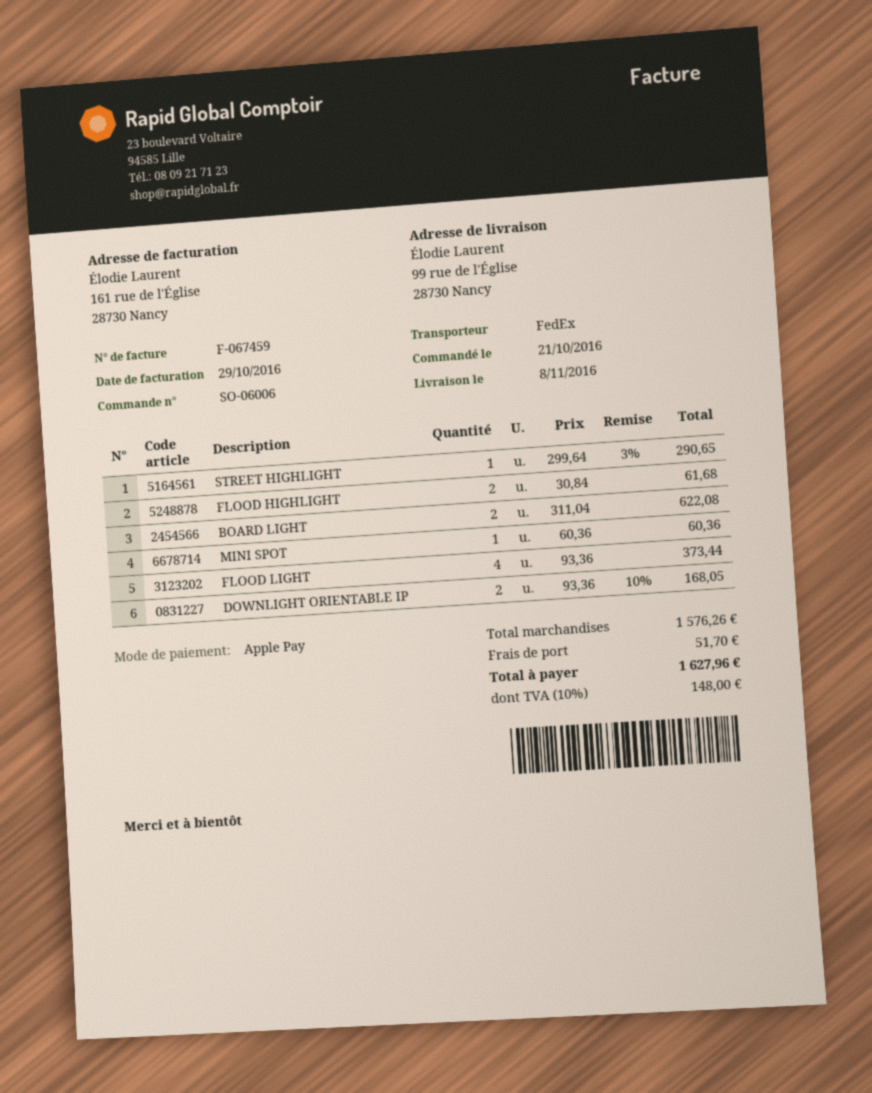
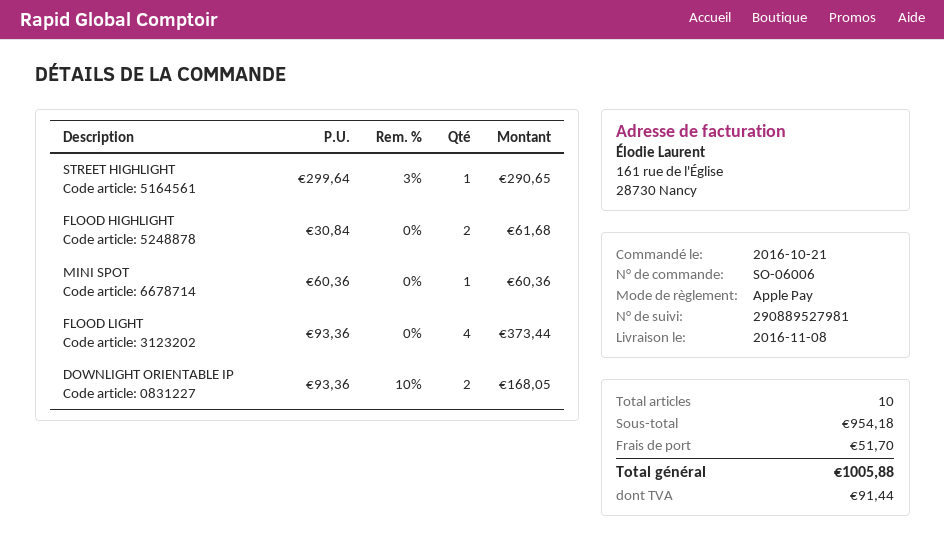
BOARD LIGHT: 2 x 311.04 = 622.08 -> none
subtotal: 1576.26 -> 954.18
tax: 148.00 -> 91.44
total: 1627.96 -> 1005.88

